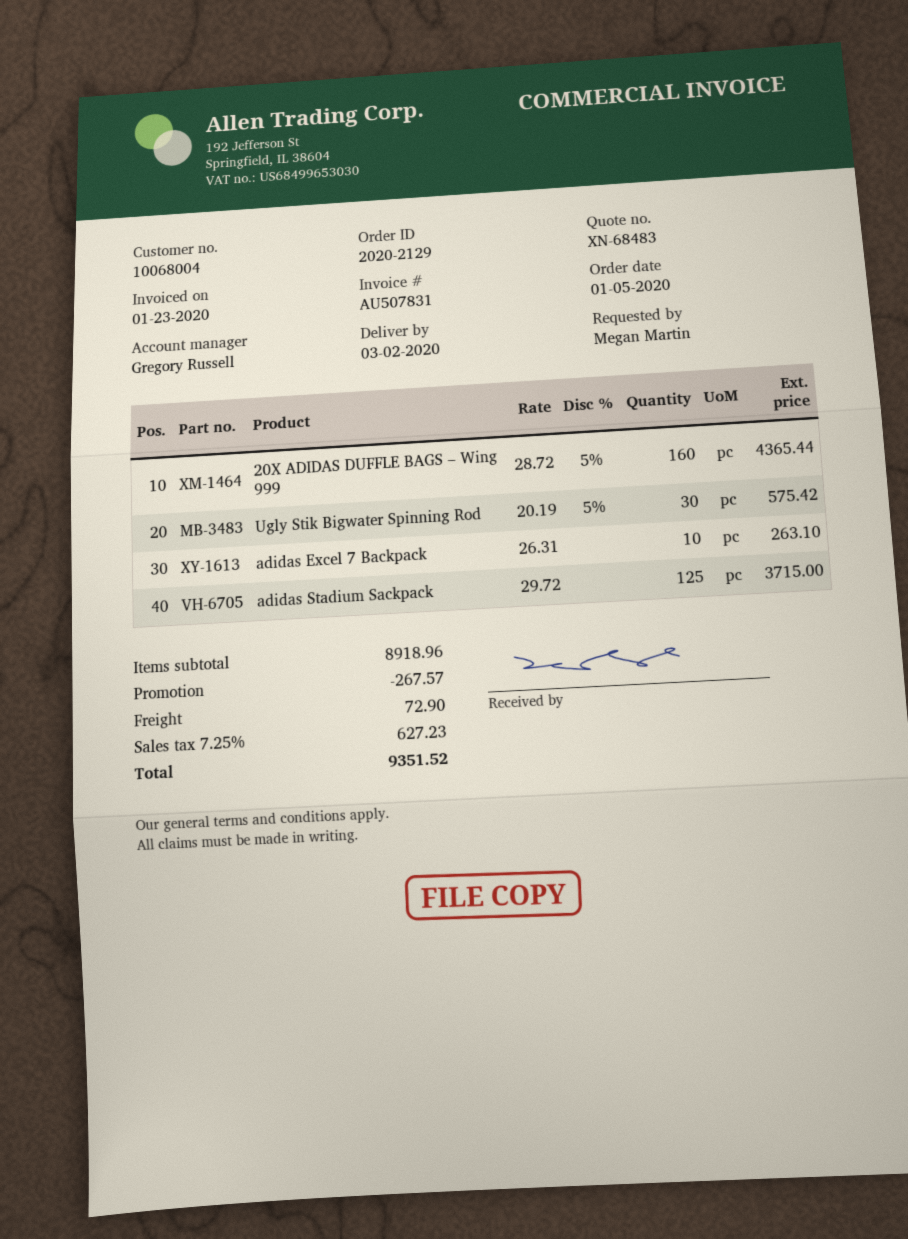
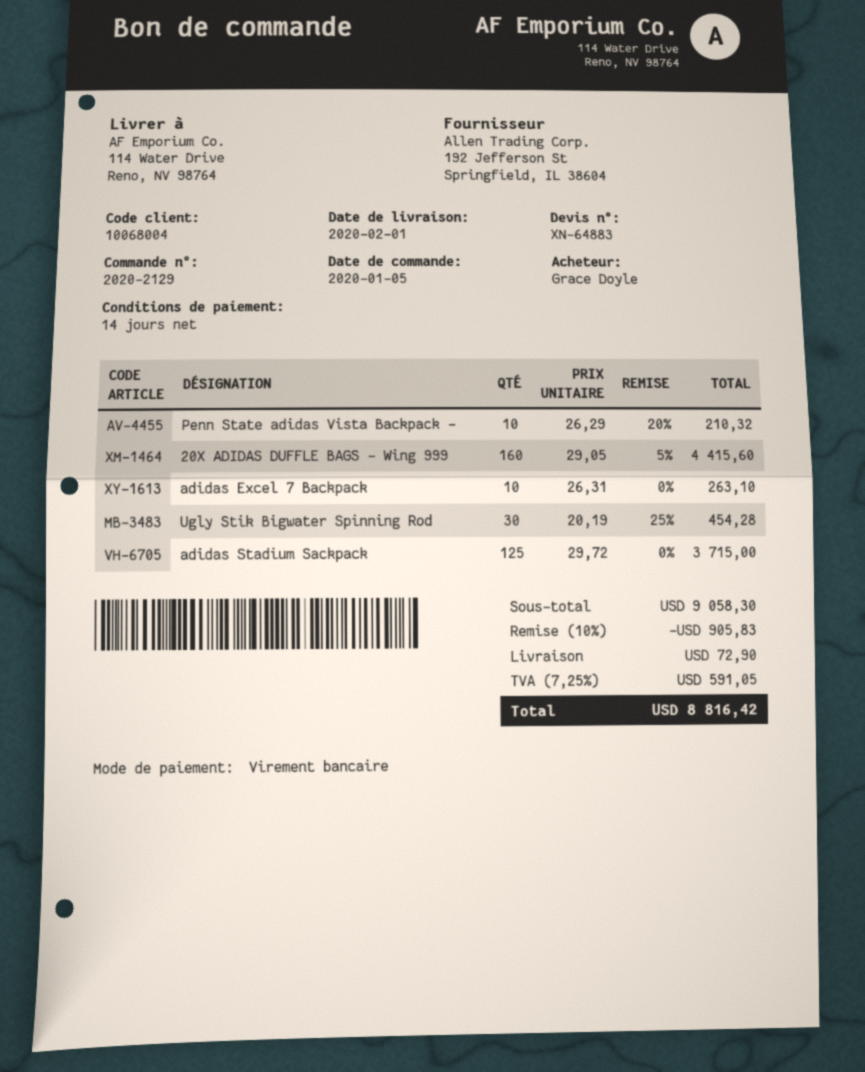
quote number: XN-68483 -> XN-64883
delivery date: 2020-03-02 -> 2020-02-01
ordered by: Megan Martin -> Grace Doyle
20X ADIDAS DUFFLE BAGS – Wing 999: 160 x 28.72 - 5% = 4365.44 -> 160 x 29.05 - 5% = 4415.60
Ugly Stik Bigwater Spinning Rod: 30 x 20.19 - 5% = 575.42 -> 30 x 20.19 - 25% = 454.28
Penn State adidas Vista Backpack –: none -> 10 x 26.29 - 20% = 210.32
subtotal: 8918.96 -> 9058.30
discount: 267.57 -> 905.83
tax: 7.25% = 627.23 -> 7.25% = 591.05
total: 9351.52 -> 8816.42

